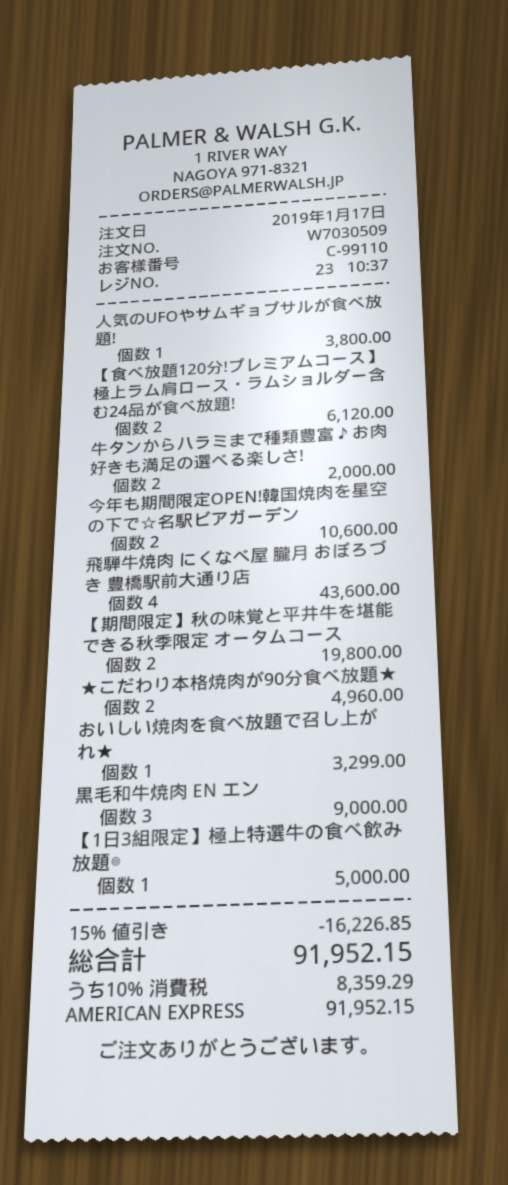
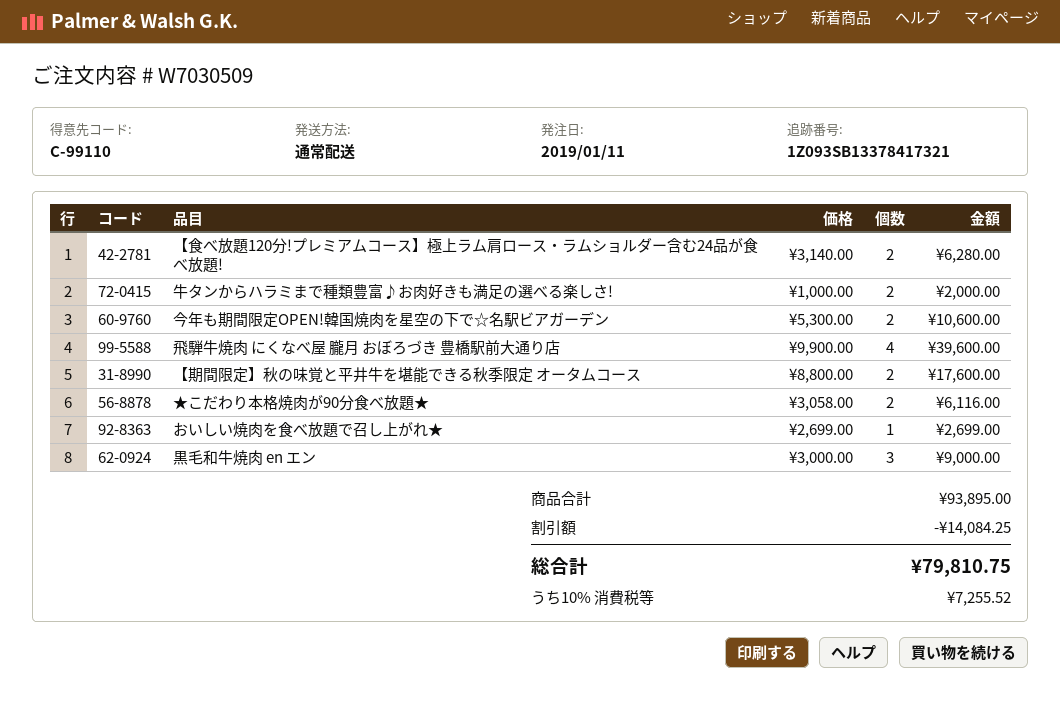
order date: 2019-01-17 -> 2019-01-11
人気のUFOやサムギョプサルが食べ放題!: 1 for 3800.00 -> none
【食べ放題120分!プレミアムコース】極上ラム肩ロース・ラムショルダー含む24品が食べ放題!: 2 for 6120.00 -> 2 for 6280.00
飛騨牛焼肉 にくなべ屋 朧月 おぼろづき 豊橋駅前大通り店: 4 for 43600.00 -> 4 for 39600.00
【期間限定】秋の味覚と平井牛を堪能できる秋季限定 オータムコース: 2 for 19800.00 -> 2 for 17600.00
★こだわり本格焼肉が90分食べ放題★: 2 for 4960.00 -> 2 for 6116.00
おいしい焼肉を食べ放題で召し上がれ★: 1 for 3299.00 -> 1 for 2699.00
【1日3組限定】極上特選牛の食べ飲み放題◎: 1 for 5000.00 -> none
discount: 16226.85 -> 14084.25
tax: 10% = 8359.29 -> 10% = 7255.52
total: 91952.15 -> 79810.75

